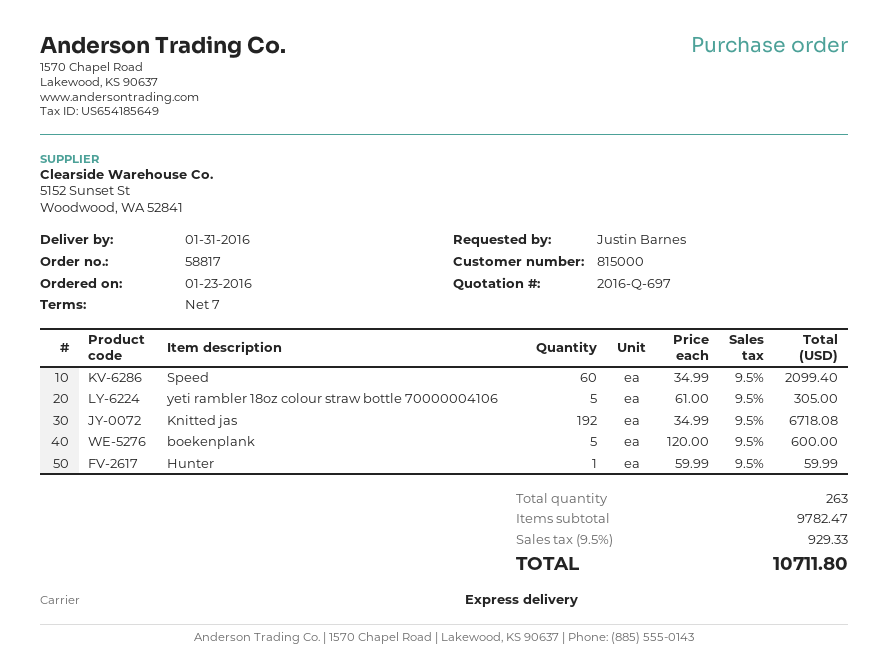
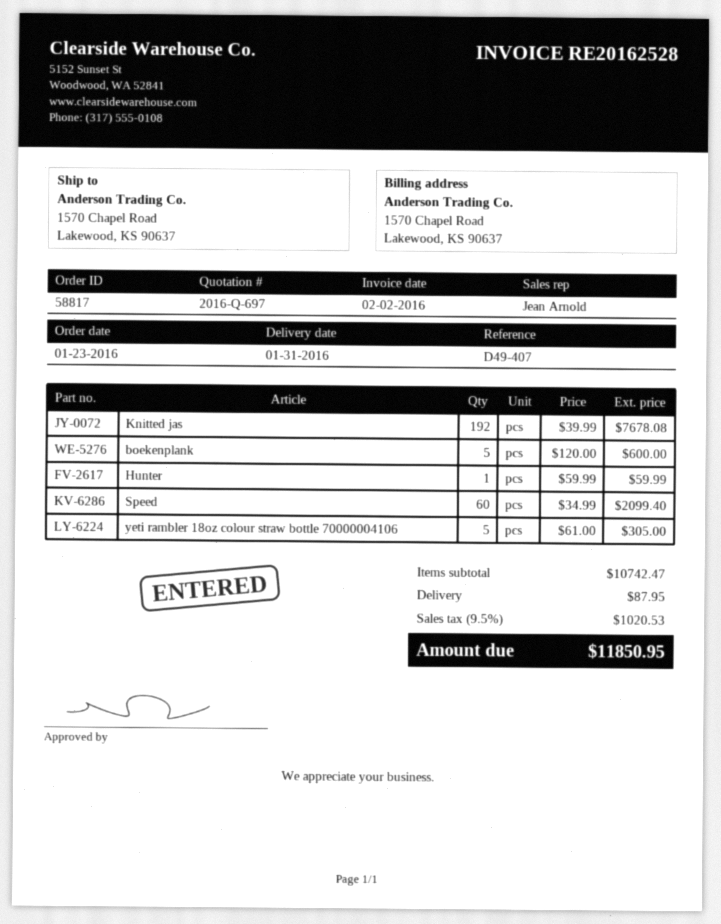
Knitted jas: 192 x 34.99 = 6718.08 -> 192 x 39.99 = 7678.08
subtotal: 9782.47 -> 10742.47
shipping: none -> 87.95
tax: 9.5% = 929.33 -> 9.5% = 1020.53
total: 10711.80 -> 11850.95

